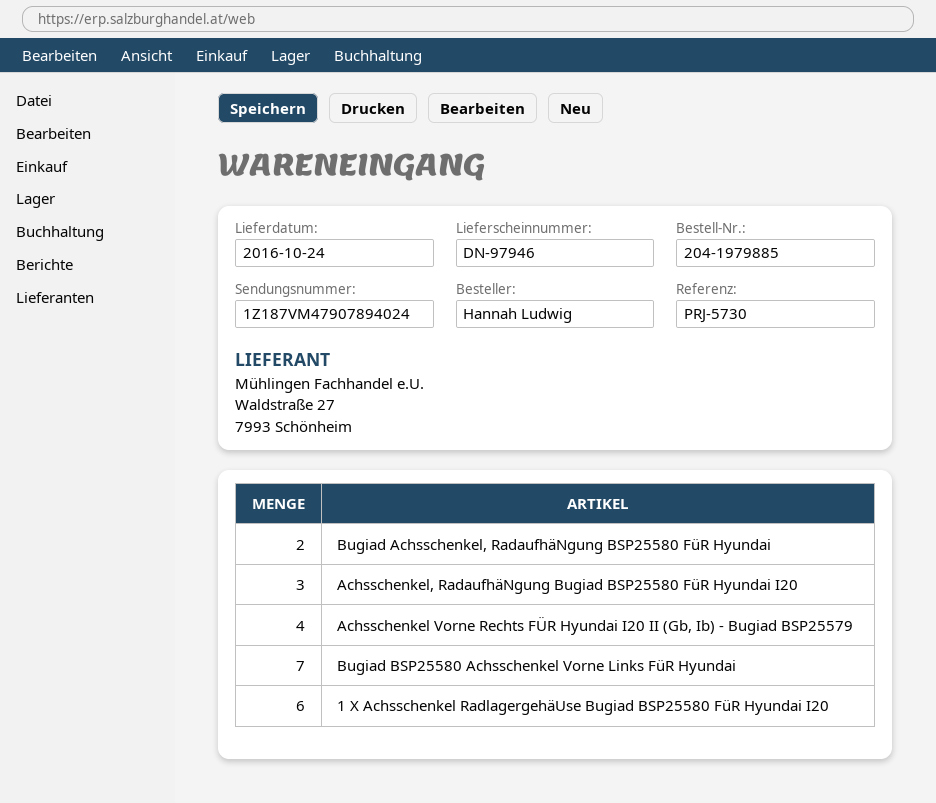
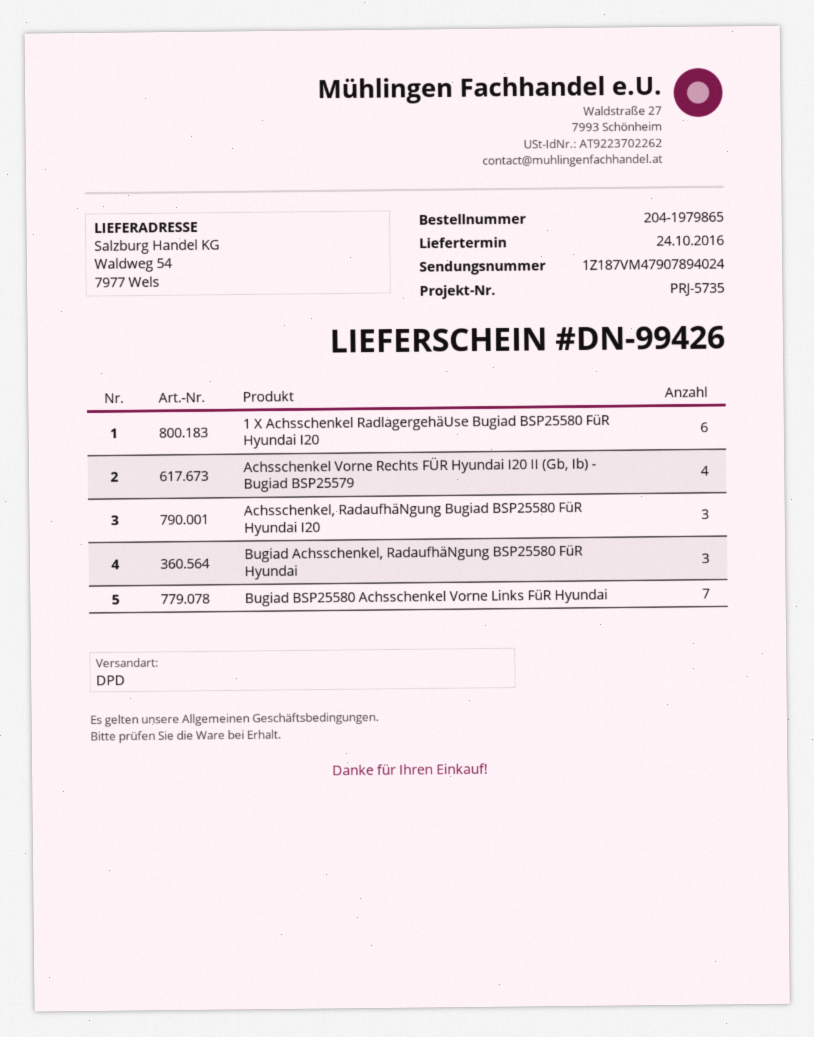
order number: 204-1979885 -> 204-1979865
delivery note number: DN-97946 -> DN-99426
reference: PRJ-5730 -> PRJ-5735
Bugiad Achsschenkel, RadaufhäNgung BSP25580 FüR Hyundai: 2 -> 3

